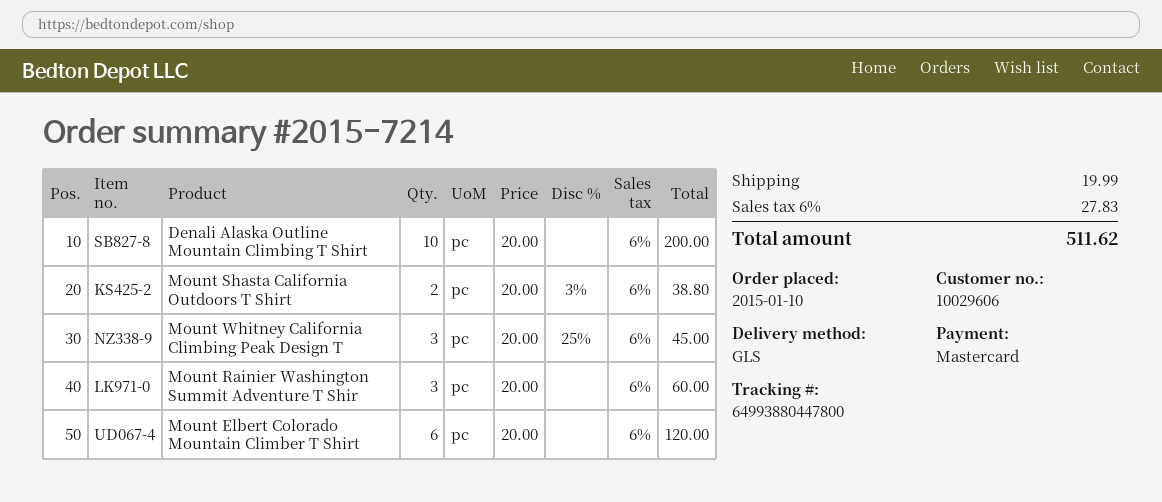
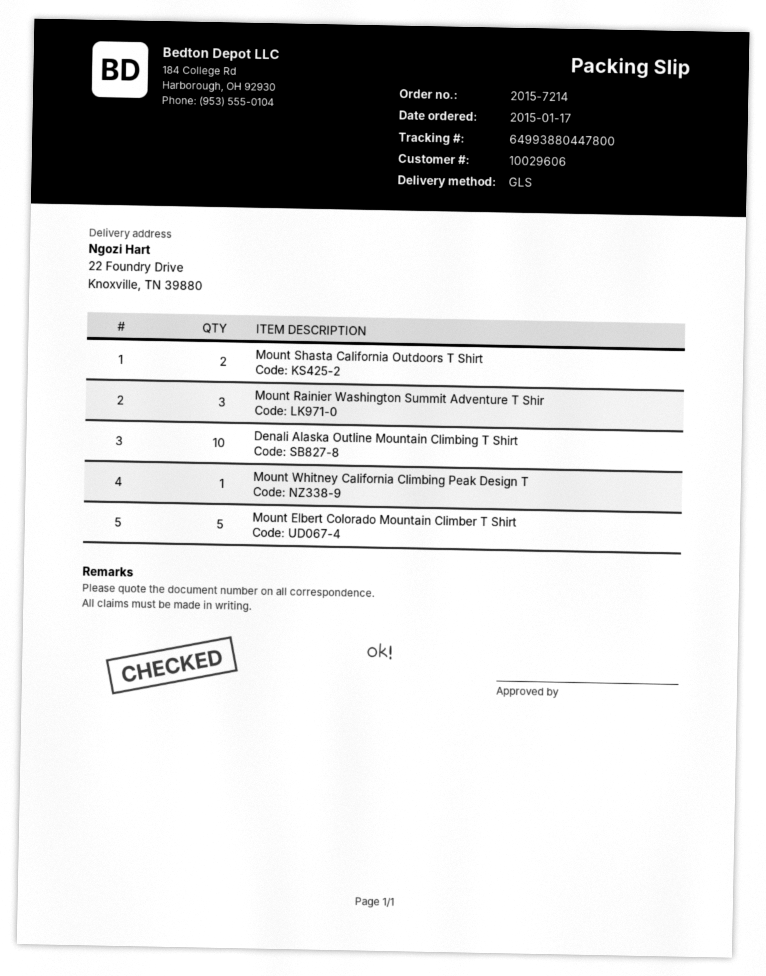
order date: 2015-01-10 -> 2015-01-17
Mount Whitney California Climbing Peak Design T: 3 -> 1
Mount Elbert Colorado Mountain Climber T Shirt: 6 -> 5

